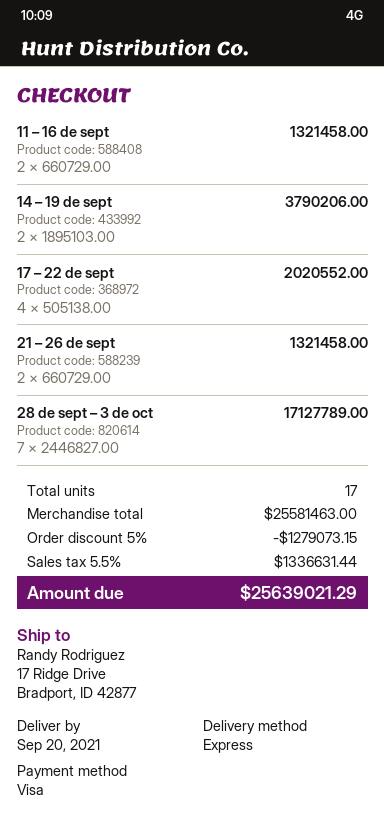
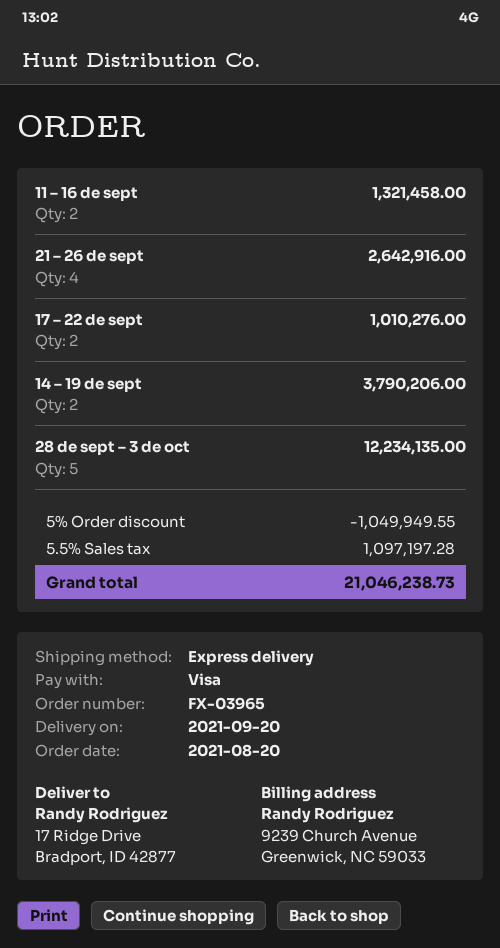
17 – 22 de sept: 4 for 2020552.00 -> 2 for 1010276.00
21 – 26 de sept: 2 for 1321458.00 -> 4 for 2642916.00
28 de sept – 3 de oct: 7 for 17127789.00 -> 5 for 12234135.00
discount: 5% = 1279073.15 -> 5% = 1049949.55
tax: 5.5% = 1336631.44 -> 5.5% = 1097197.28
total: 25639021.29 -> 21046238.73

